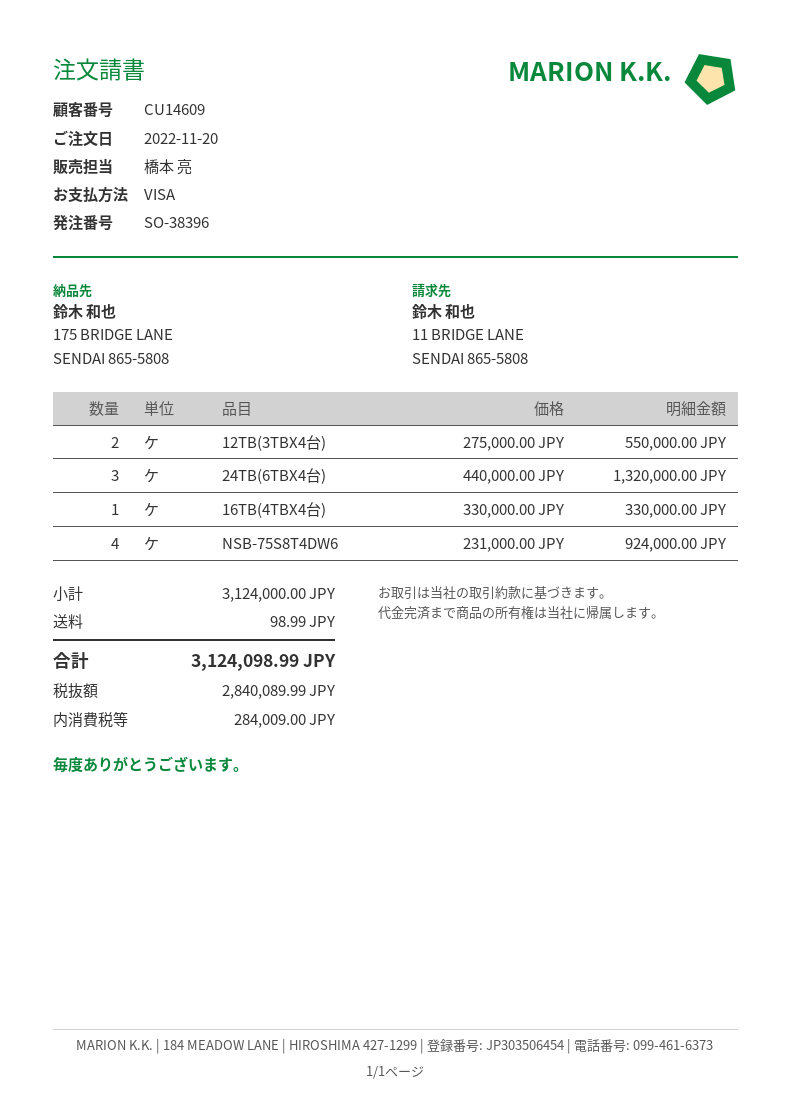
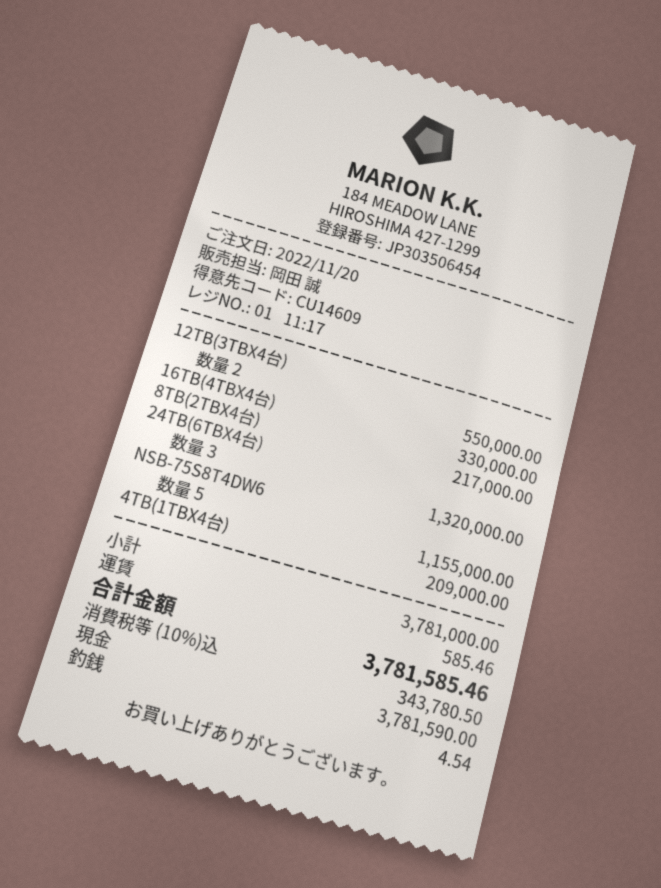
sales rep: 橋本 亮 -> 岡田 誠
payment method: Visa -> cash
NSB-75S8T4DW6: 4 for 924000.00 -> 5 for 1155000.00
8TB(2TBX4台): none -> 1 for 217000.00
4TB(1TBX4台): none -> 1 for 209000.00
subtotal: 3124000.00 -> 3781000.00
shipping: 98.99 -> 585.46
tax: 284009.00 -> 343780.50
total: 3124098.99 -> 3781585.46

